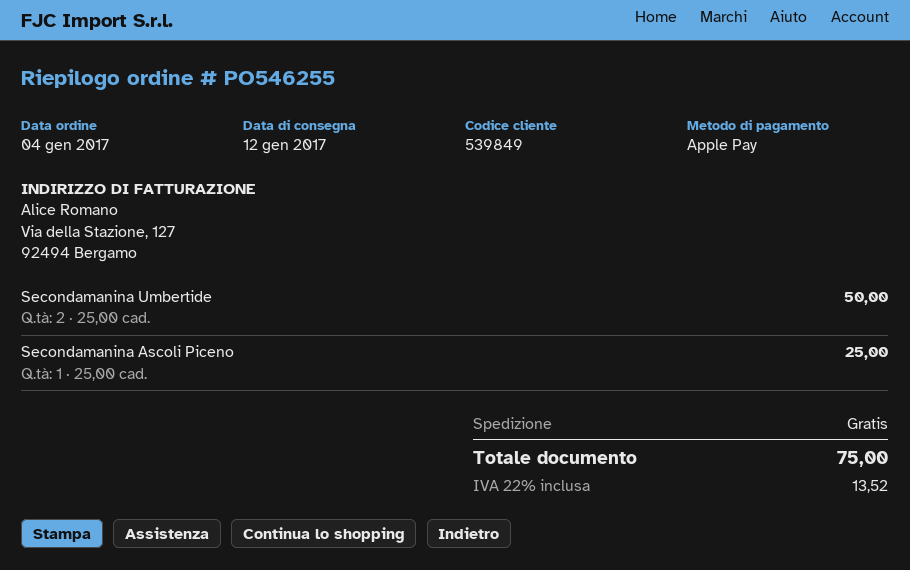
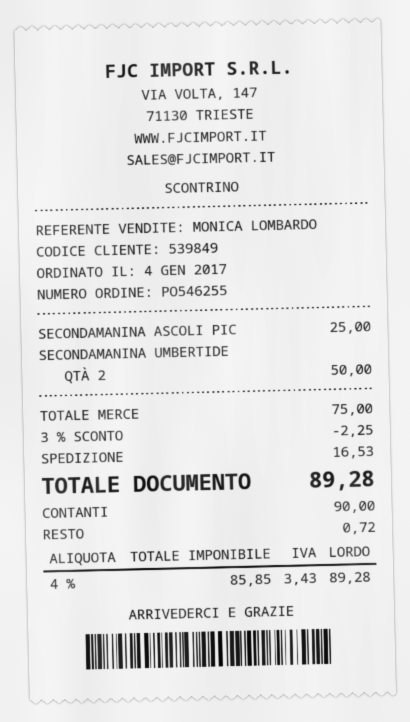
payment method: Apple Pay -> cash
discount: none -> 3% = 2.25
shipping: 0.00 -> 16.53
tax: 22% = 13.52 -> 4% = 3.43
total: 75.00 -> 89.28

